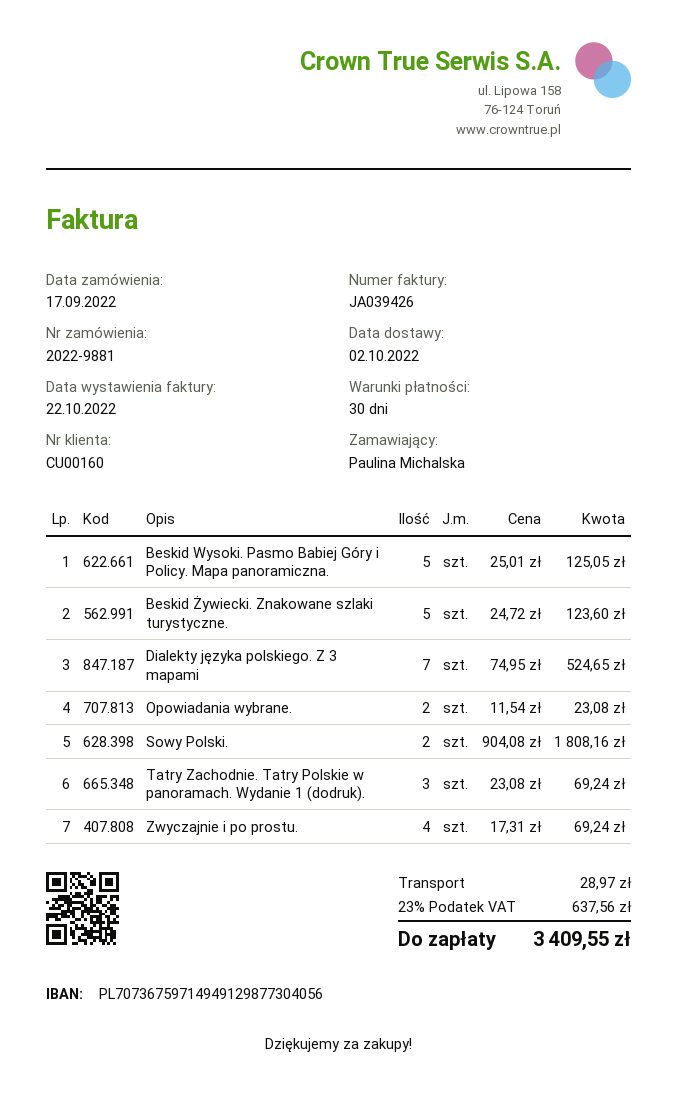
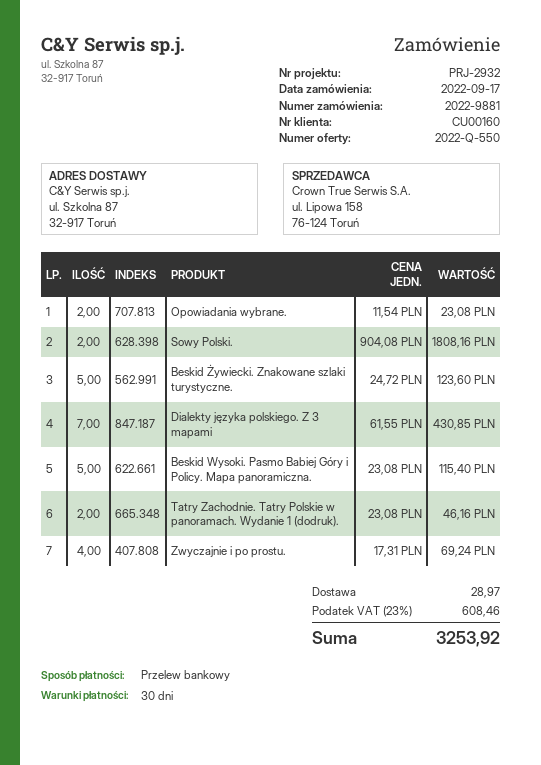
Beskid Wysoki. Pasmo Babiej Góry i Policy. Mapa panoramiczna.: 5 x 25.01 = 125.05 -> 5 x 23.08 = 115.40
Dialekty języka polskiego. Z 3 mapami: 7 x 74.95 = 524.65 -> 7 x 61.55 = 430.85
Tatry Zachodnie. Tatry Polskie w panoramach. Wydanie 1 (dodruk).: 3 x 23.08 = 69.24 -> 2 x 23.08 = 46.16
tax: 23% = 637.56 -> 23% = 608.46
total: 3409.55 -> 3253.92

